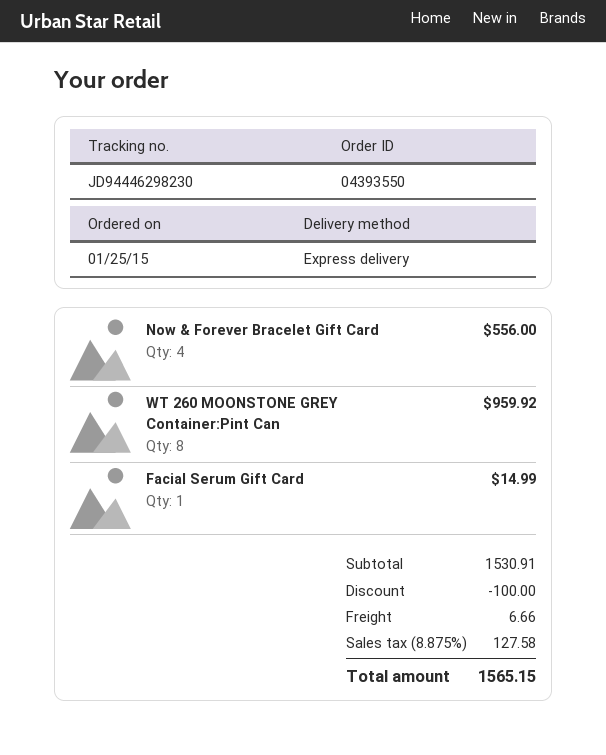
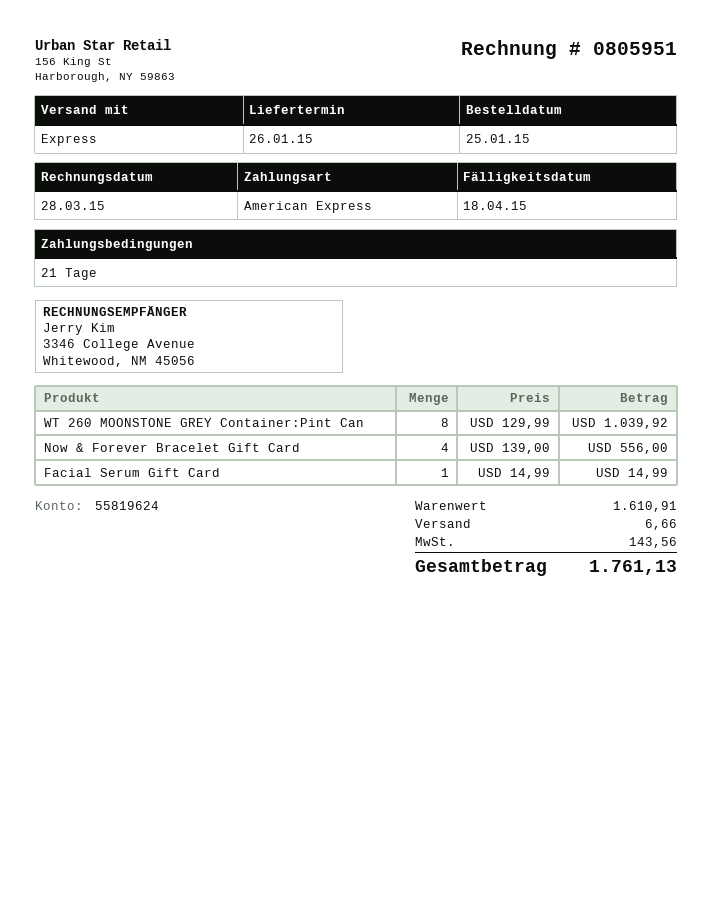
WT 260 MOONSTONE GREY Container:Pint Can: 8 for 959.92 -> 8 for 1039.92
subtotal: 1530.91 -> 1610.91
discount: 100.00 -> none
tax: 127.58 -> 143.56
total: 1565.15 -> 1761.13

